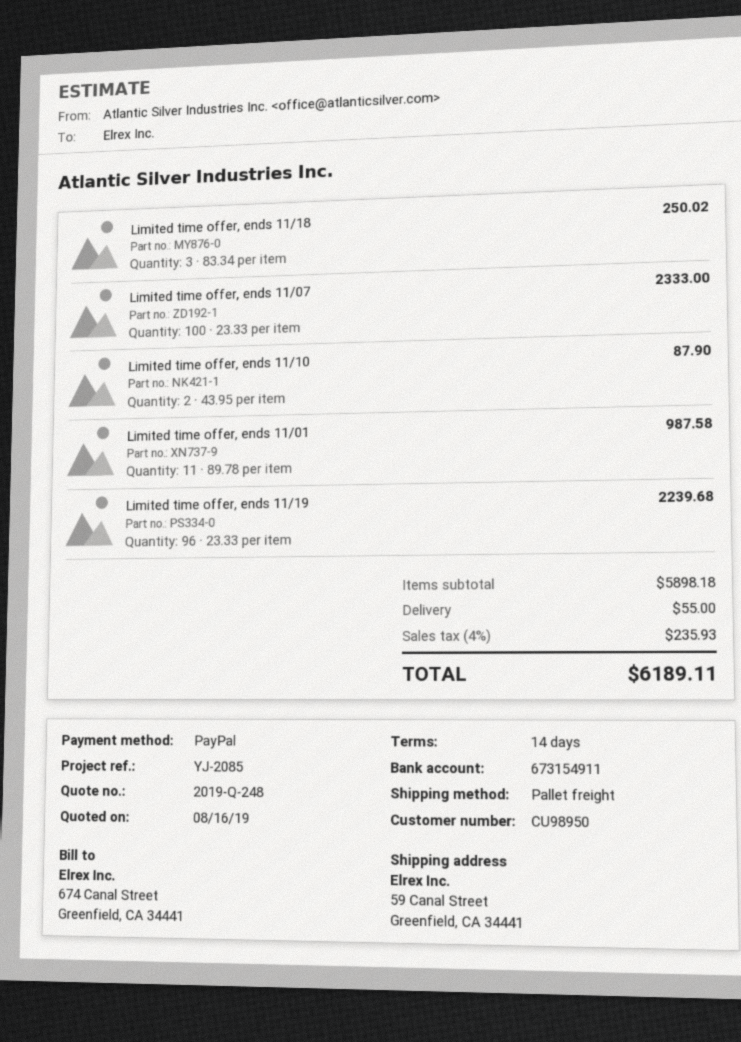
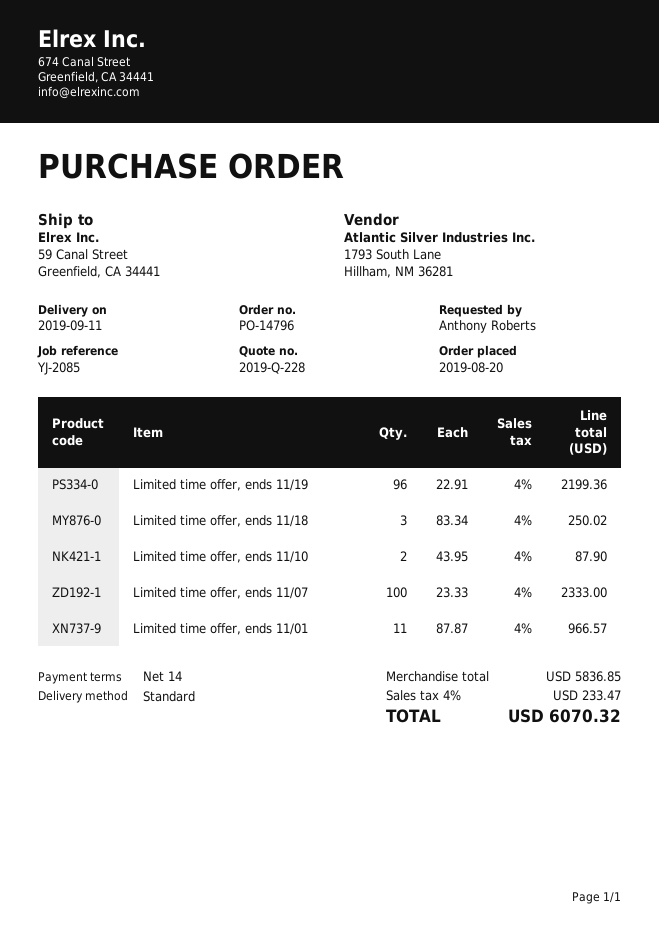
quote number: 2019-Q-248 -> 2019-Q-228
shipping method: pallet freight -> standard
Limited time offer, ends 11/01: 11 x 89.78 = 987.58 -> 11 x 87.87 = 966.57
Limited time offer, ends 11/19: 96 x 23.33 = 2239.68 -> 96 x 22.91 = 2199.36
subtotal: 5898.18 -> 5836.85
shipping: 55.00 -> none
tax: 4% = 235.93 -> 4% = 233.47
total: 6189.11 -> 6070.32

